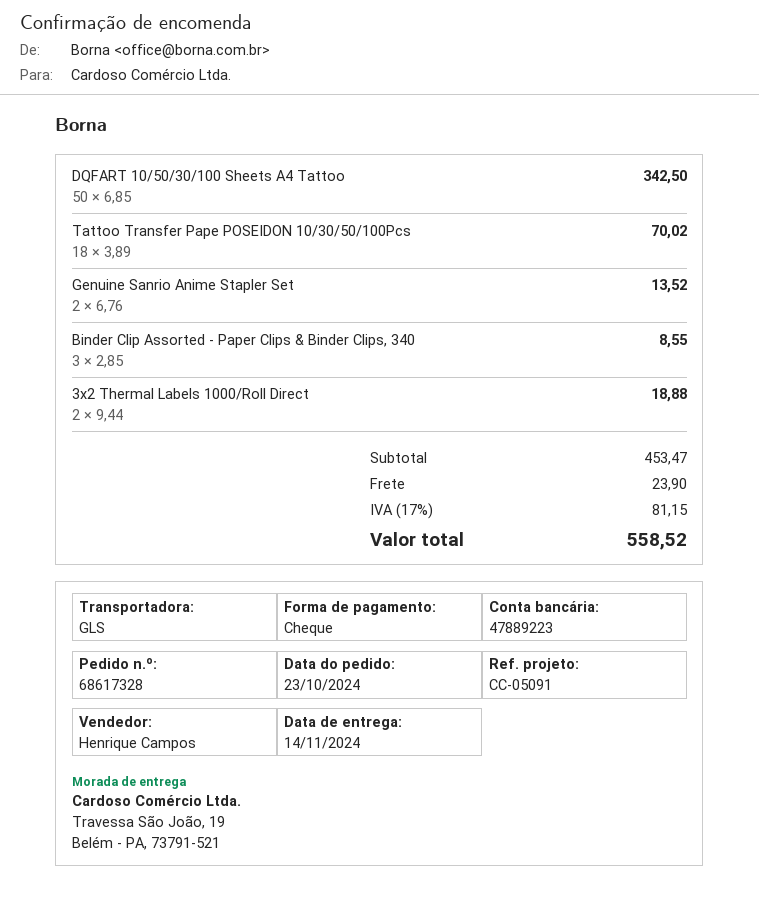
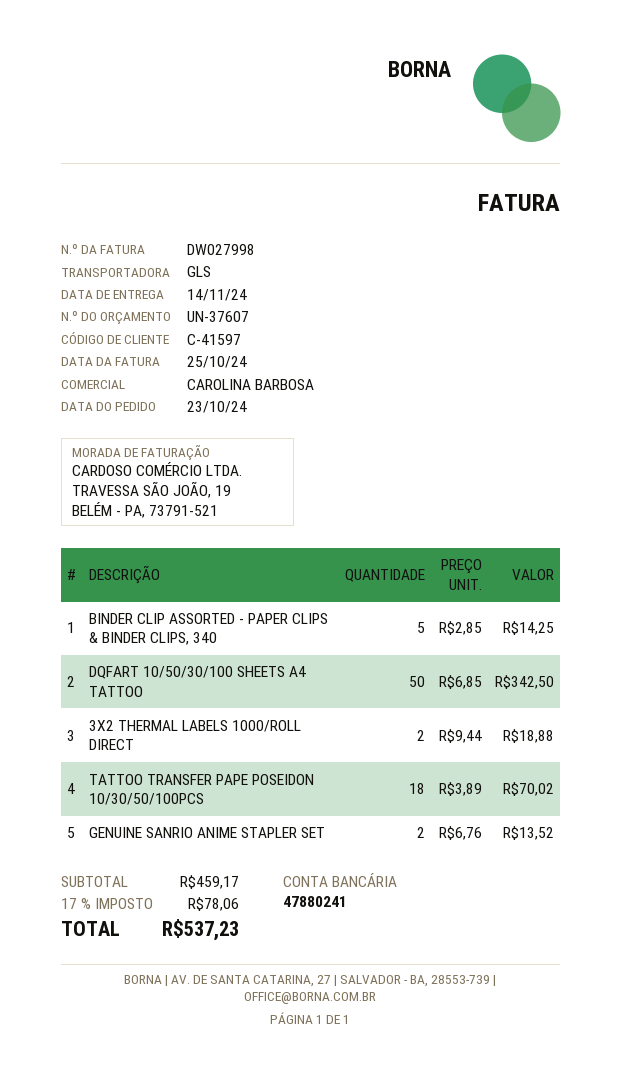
sales rep: Henrique Campos -> CAROLINA BARBOSA
bank account: 47889223 -> 47880241
Binder Clip Assorted - Paper Clips & Binder Clips, 340: 3 x 2.85 = 8.55 -> 5 x 2.85 = 14.25
subtotal: 453.47 -> 459.17
shipping: 23.90 -> none
tax: 17% = 81.15 -> 17% = 78.06
total: 558.52 -> 537.23

